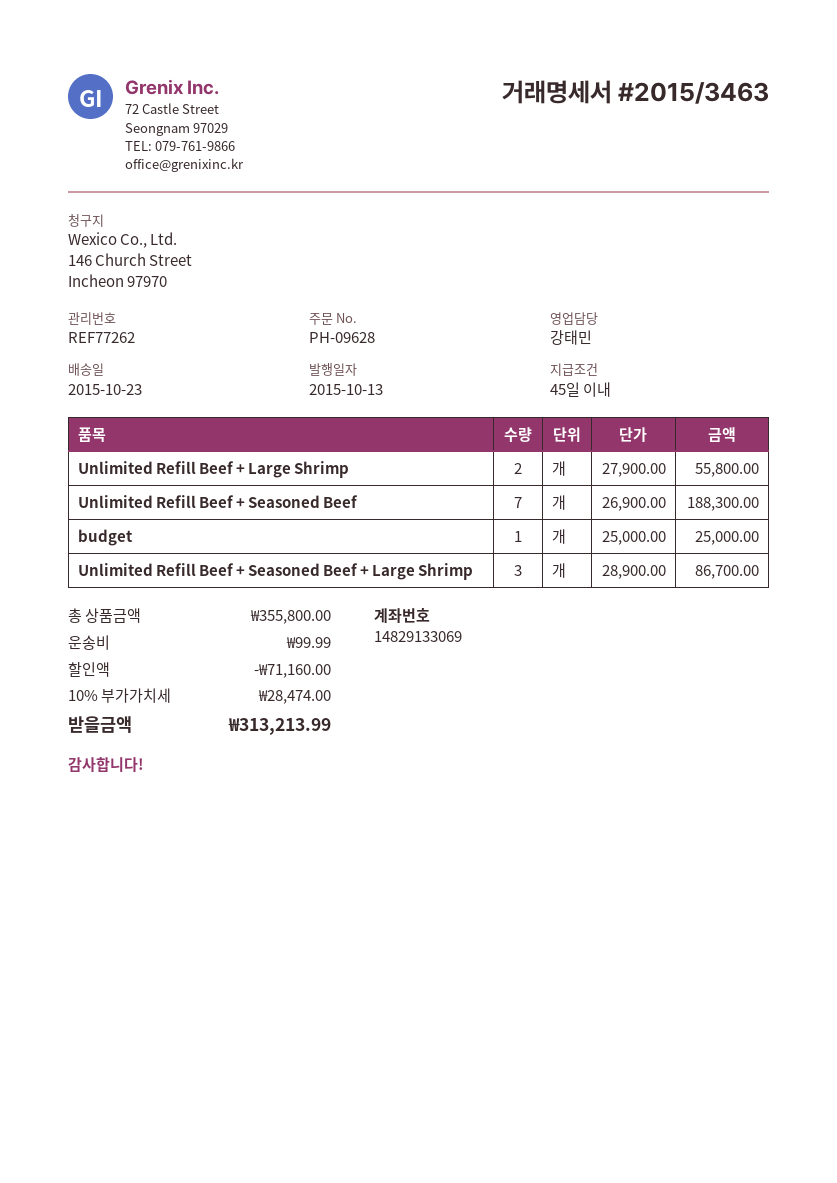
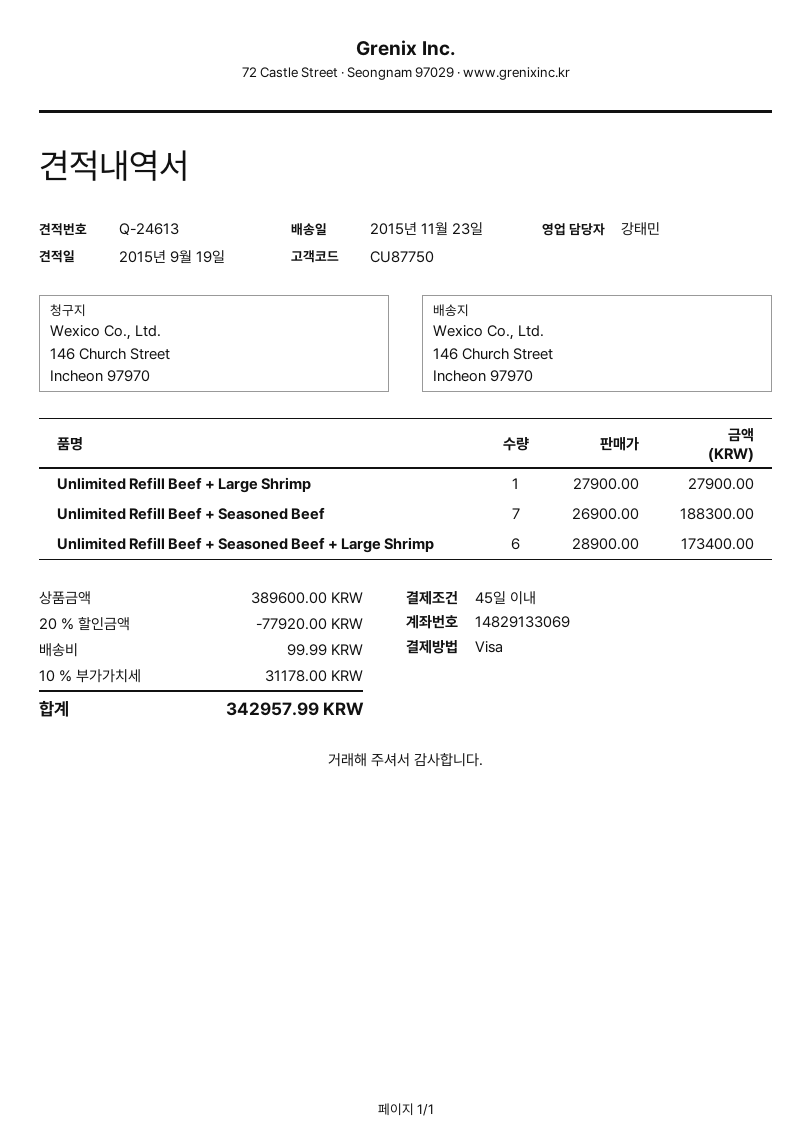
delivery date: 2015-10-23 -> 2015-11-23
Unlimited Refill Beef + Large Shrimp: 2 x 27900.00 = 55800.00 -> 1 x 27900.00 = 27900.00
budget: 1 x 25000.00 = 25000.00 -> none
Unlimited Refill Beef + Seasoned Beef + Large Shrimp: 3 x 28900.00 = 86700.00 -> 6 x 28900.00 = 173400.00
subtotal: 355800.00 -> 389600.00
discount: 71160.00 -> 77920.00
tax: 10% = 28474.00 -> 10% = 31178.00
total: 313213.99 -> 342957.99

